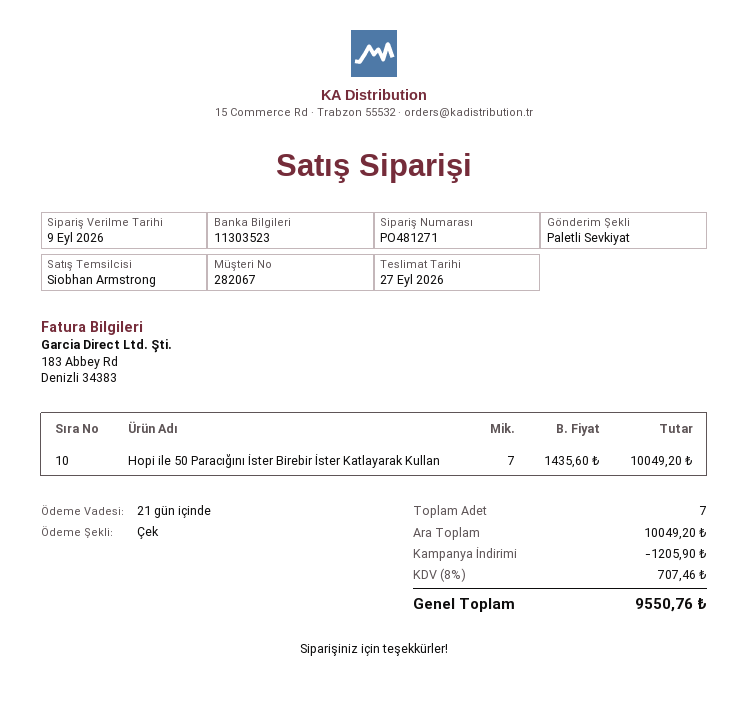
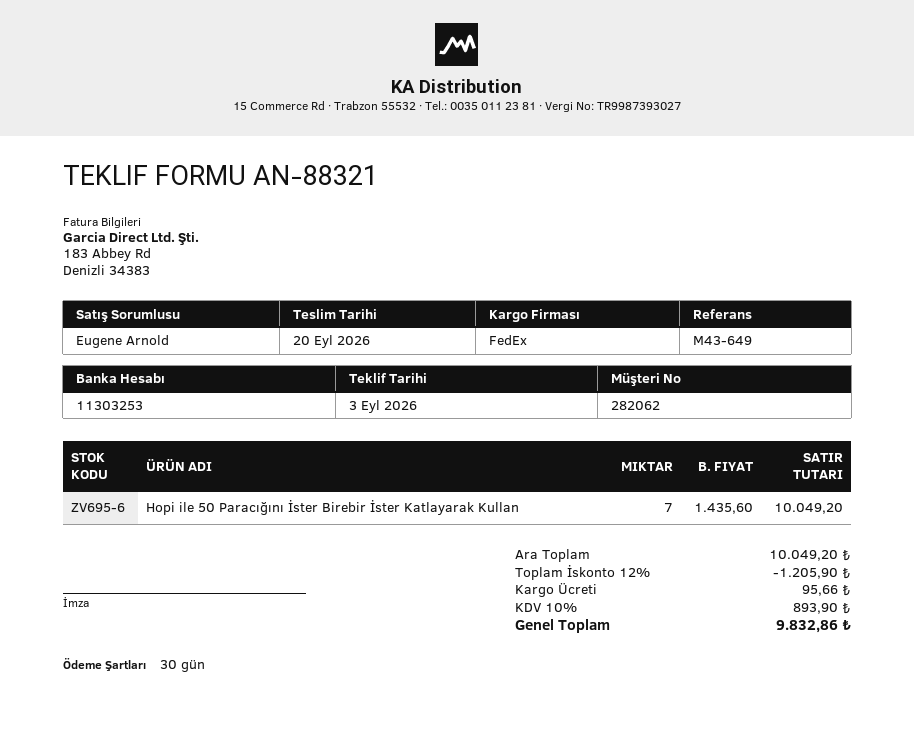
delivery date: 2026-09-27 -> 2026-09-20
payment terms: 21 days -> 30 days
customer number: 282067 -> 282062
sales rep: Siobhan Armstrong -> Eugene Arnold
bank account: 11303523 -> 11303253
shipping method: pallet freight -> FedEx
shipping: none -> 95.66
tax: 8% = 707.46 -> 10% = 893.90
total: 9550.76 -> 9832.86

